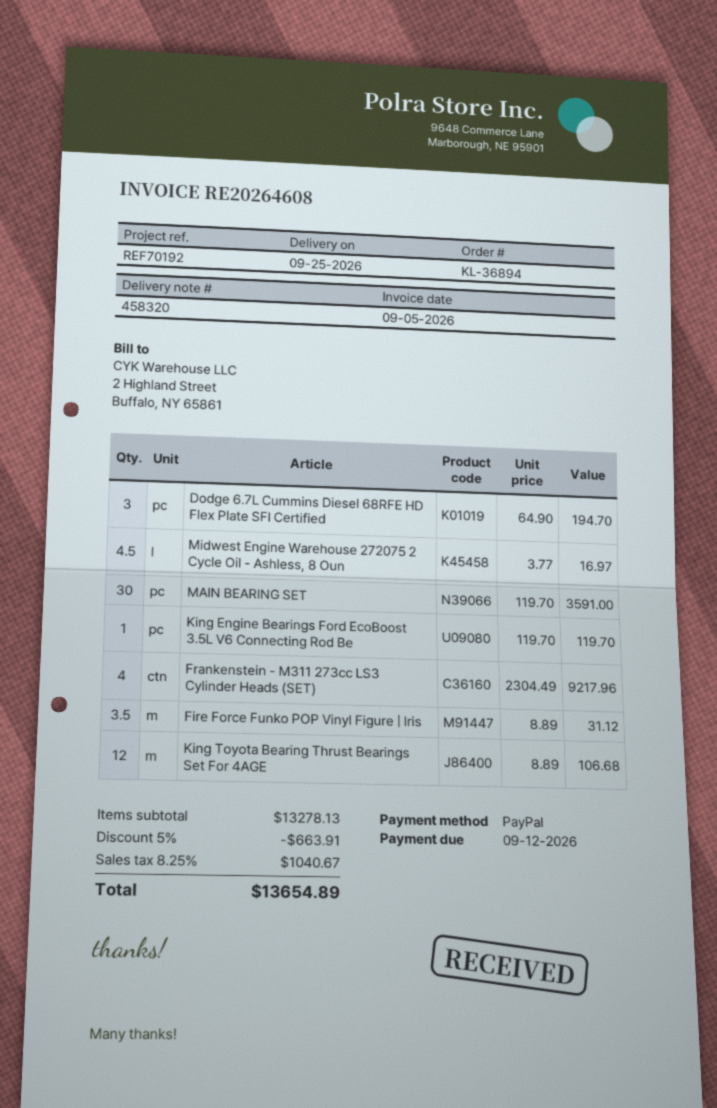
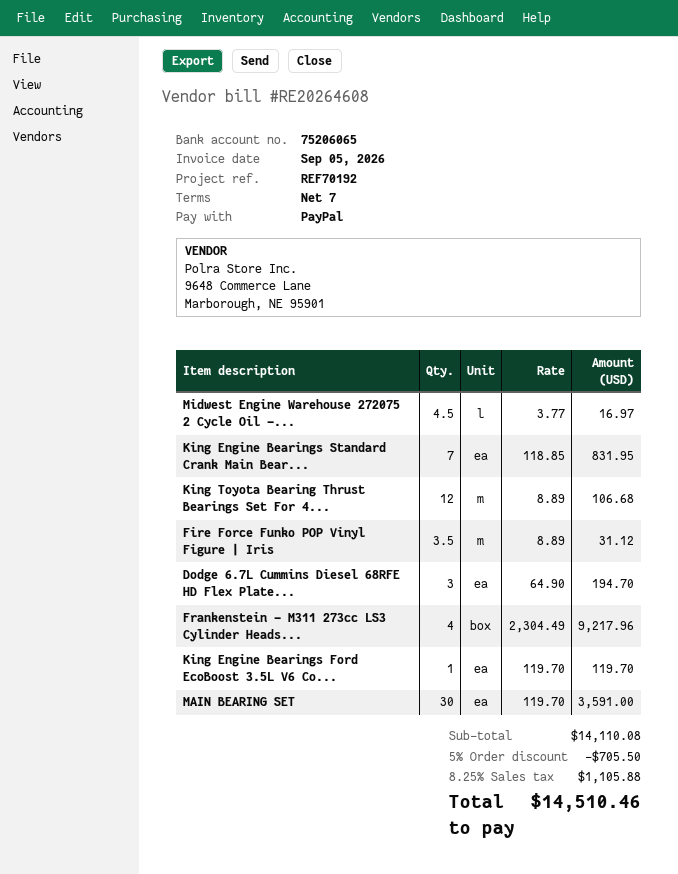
King Engine Bearings Standard Crank Main Bear...: none -> 7 x 118.85 = 831.95
subtotal: 13278.13 -> 14110.08
discount: 5% = 663.91 -> 5% = 705.50
tax: 8.25% = 1040.67 -> 8.25% = 1105.88
total: 13654.89 -> 14510.46

